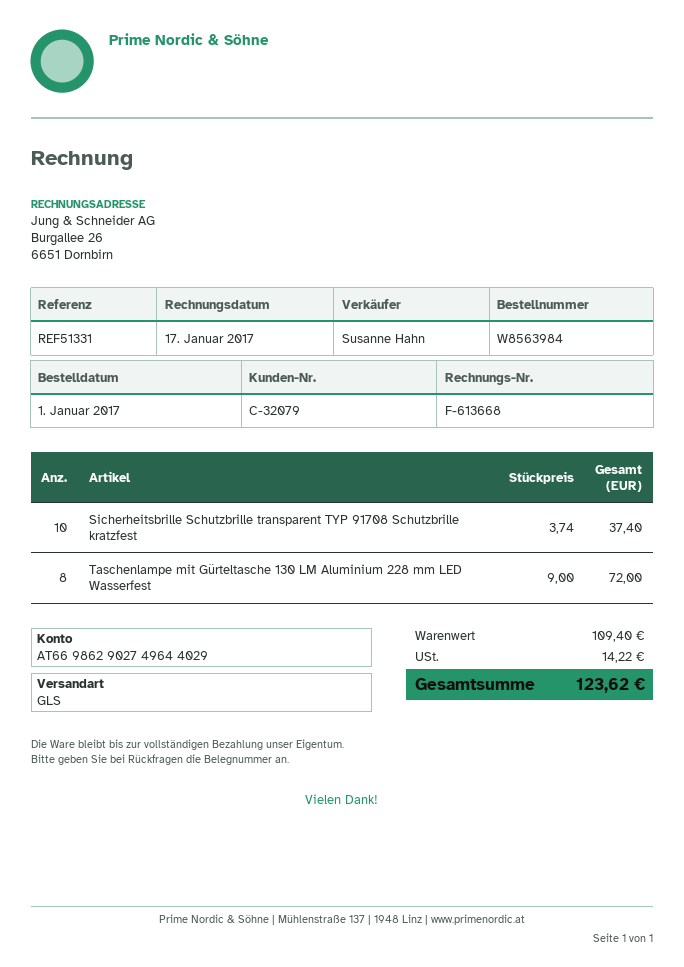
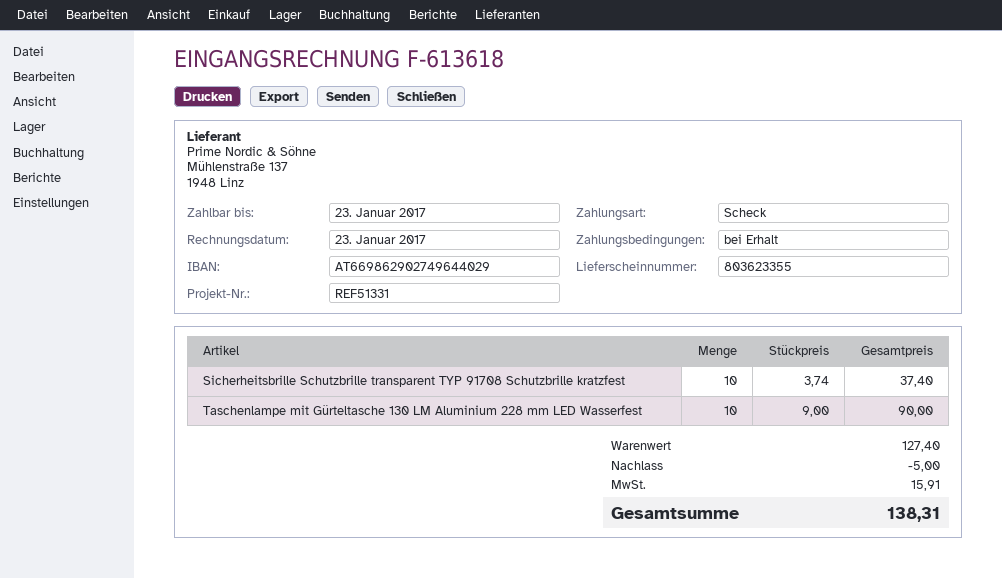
invoice number: F-613668 -> F-613618
invoice date: 2017-01-17 -> 2017-01-23
Taschenlampe mit Gürteltasche 130 LM Aluminium 228 mm LED Wasserfest: 8 x 9.00 = 72.00 -> 10 x 9.00 = 90.00
subtotal: 109.40 -> 127.40
discount: none -> 5.00
tax: 14.22 -> 15.91
total: 123.62 -> 138.31

